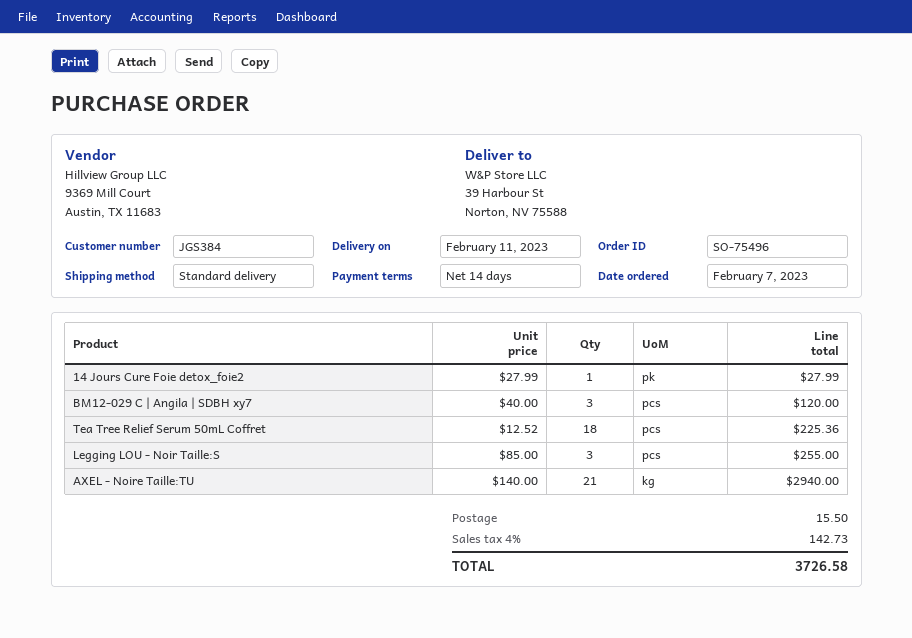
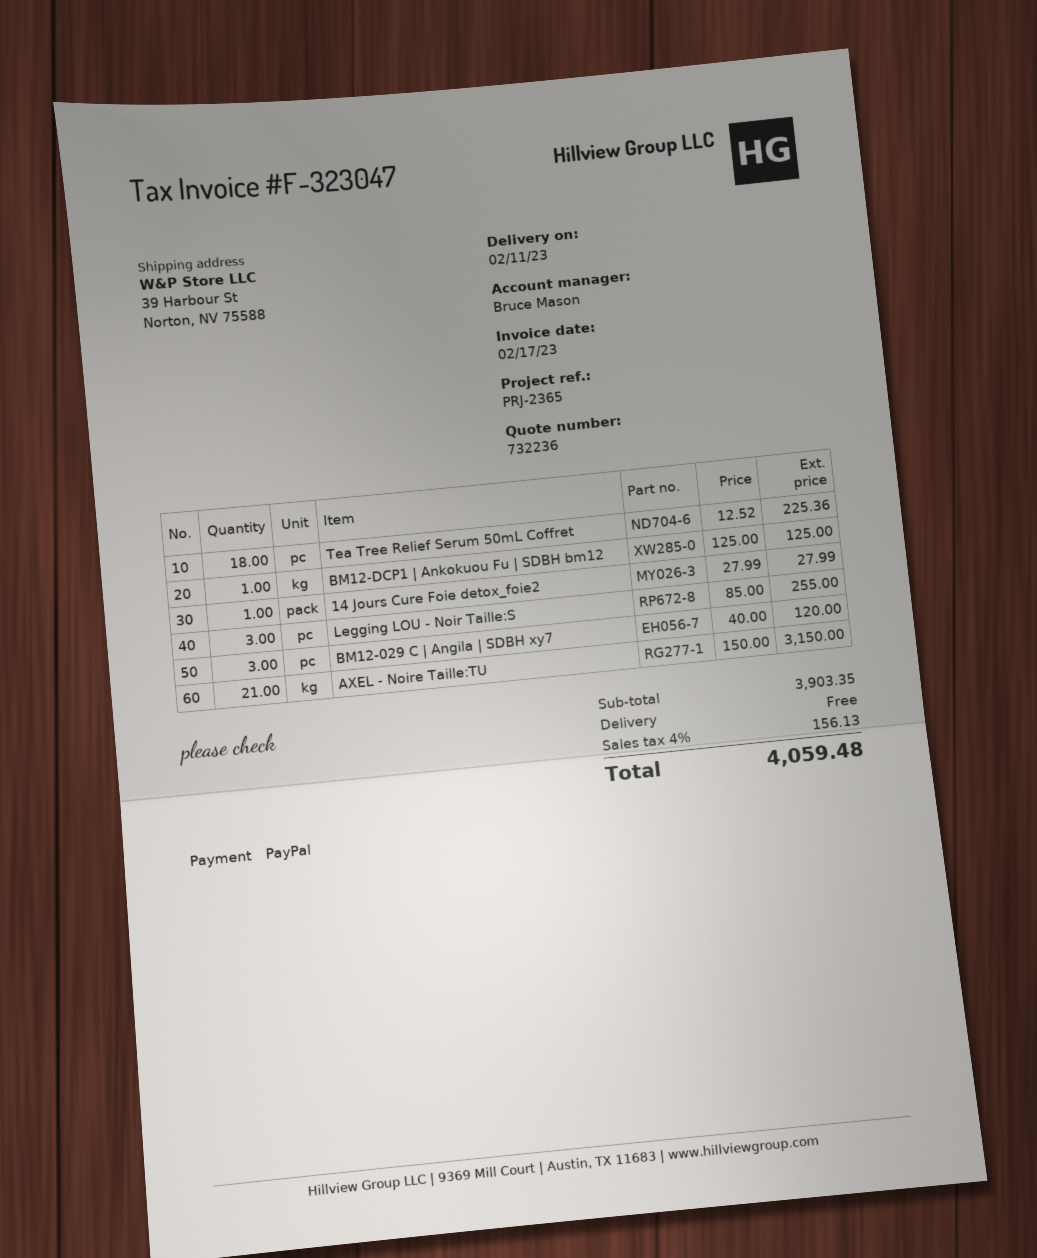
AXEL - Noire Taille:TU: 21 x 140.00 = 2940.00 -> 21 x 150.00 = 3150.00
BM12-DCP1 | Ankokuou Fu | SDBH bm12: none -> 1 x 125.00 = 125.00
shipping: 15.50 -> 0.00
tax: 4% = 142.73 -> 4% = 156.13
total: 3726.58 -> 4059.48

